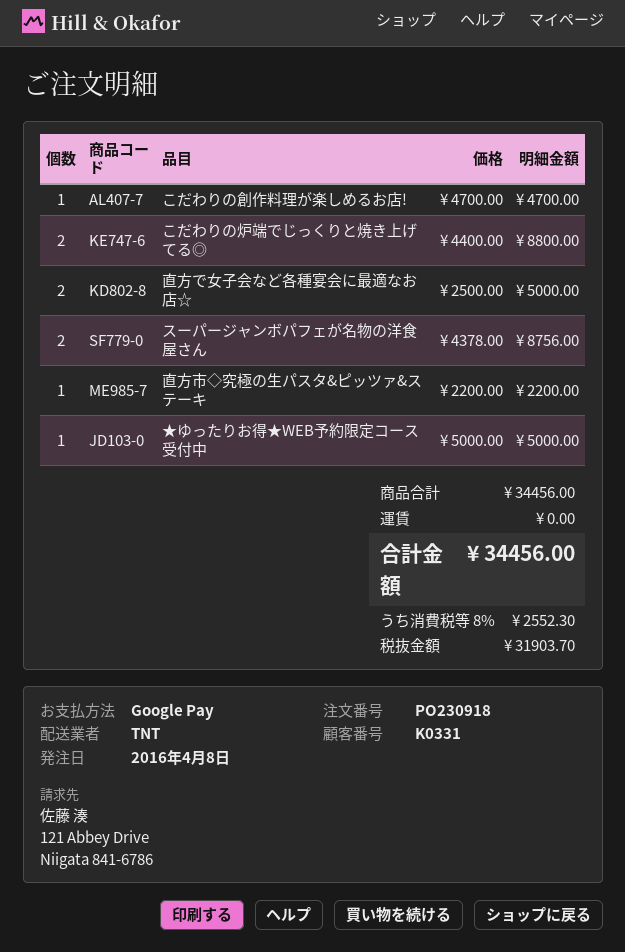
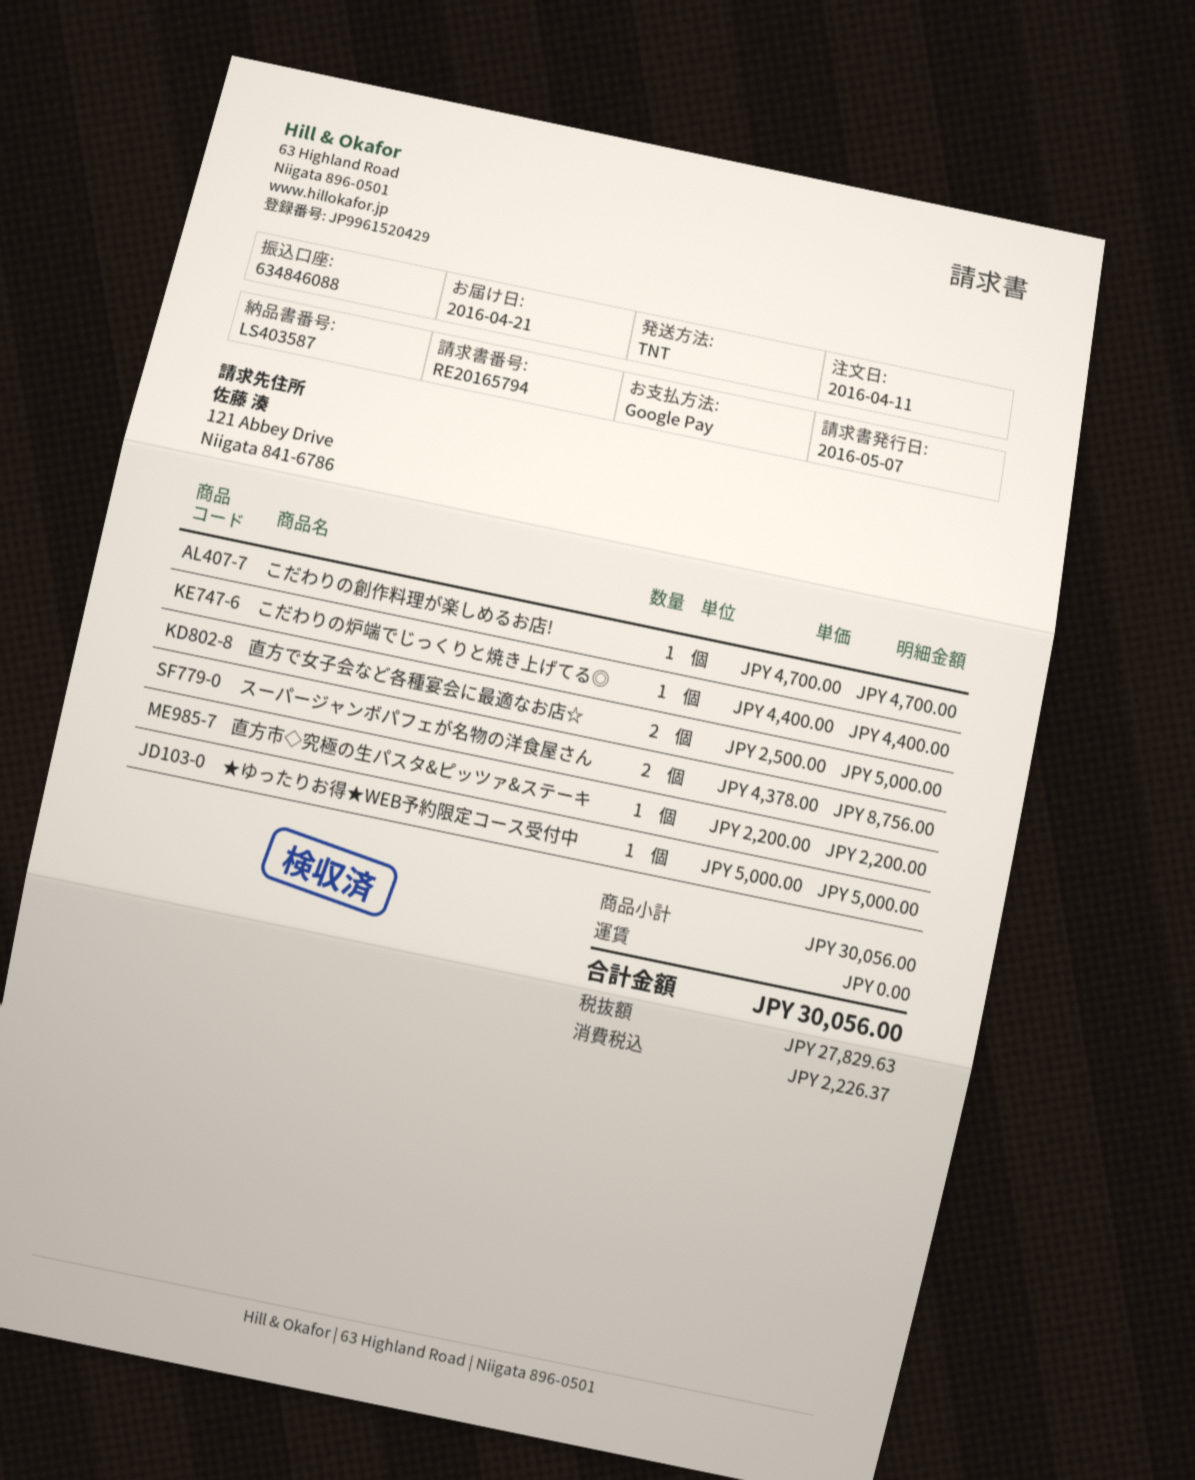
order date: 2016-04-08 -> 2016-04-11
こだわりの炉端でじっくりと焼き上げてる◎: 2 x 4400.00 = 8800.00 -> 1 x 4400.00 = 4400.00
subtotal: 34456.00 -> 30056.00
net: 31903.70 -> 27829.63
tax: 2552.30 -> 2226.37
total: 34456.00 -> 30056.00

